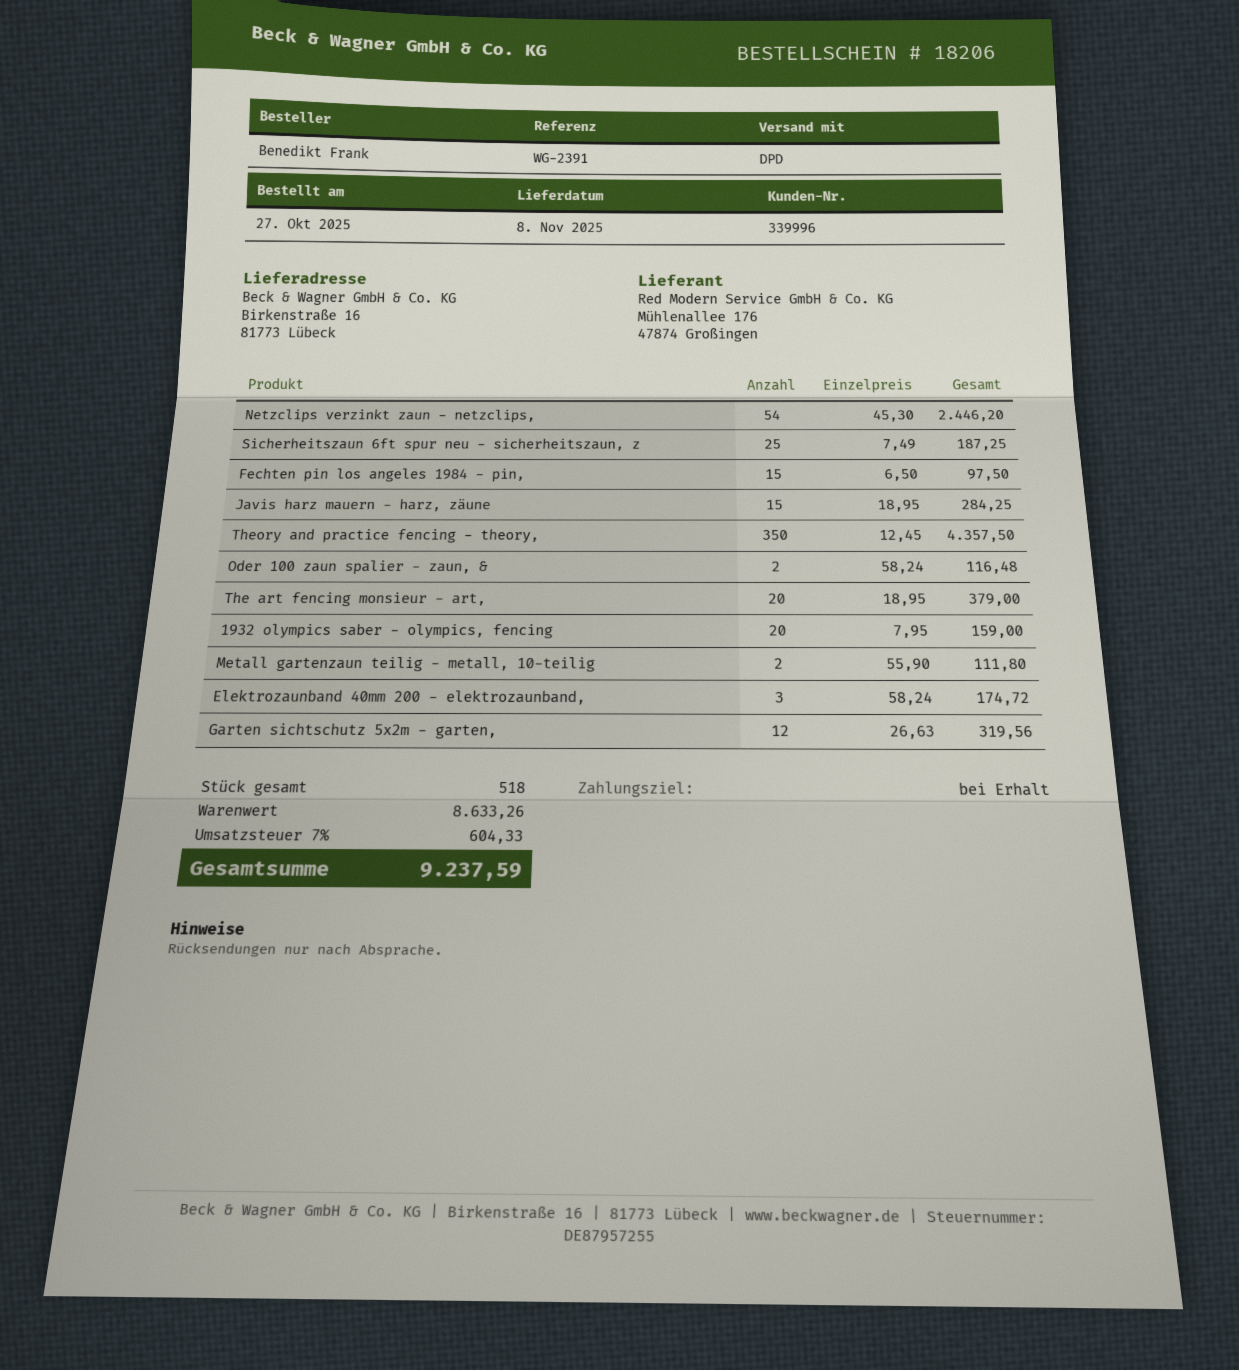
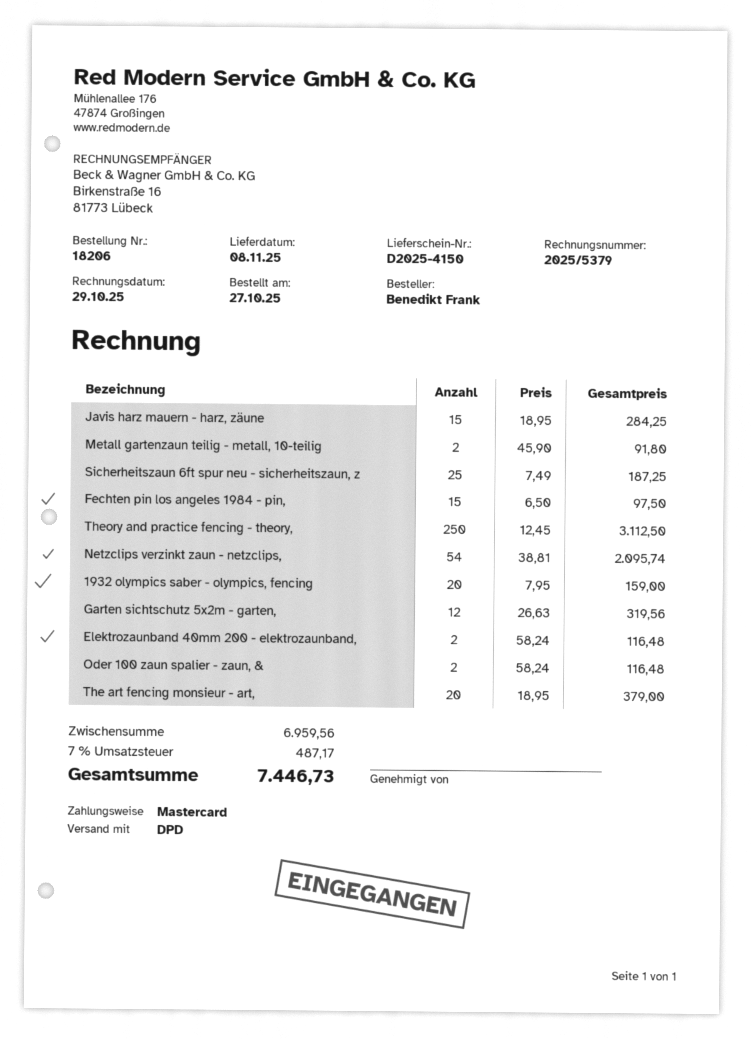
Netzclips verzinkt zaun - netzclips,: 54 x 45.30 = 2446.20 -> 54 x 38.81 = 2095.74
Theory and practice fencing - theory,: 350 x 12.45 = 4357.50 -> 250 x 12.45 = 3112.50
Metall gartenzaun teilig - metall, 10-teilig: 2 x 55.90 = 111.80 -> 2 x 45.90 = 91.80
Elektrozaunband 40mm 200 - elektrozaunband,: 3 x 58.24 = 174.72 -> 2 x 58.24 = 116.48
subtotal: 8633.26 -> 6959.56
tax: 7% = 604.33 -> 7% = 487.17
total: 9237.59 -> 7446.73

